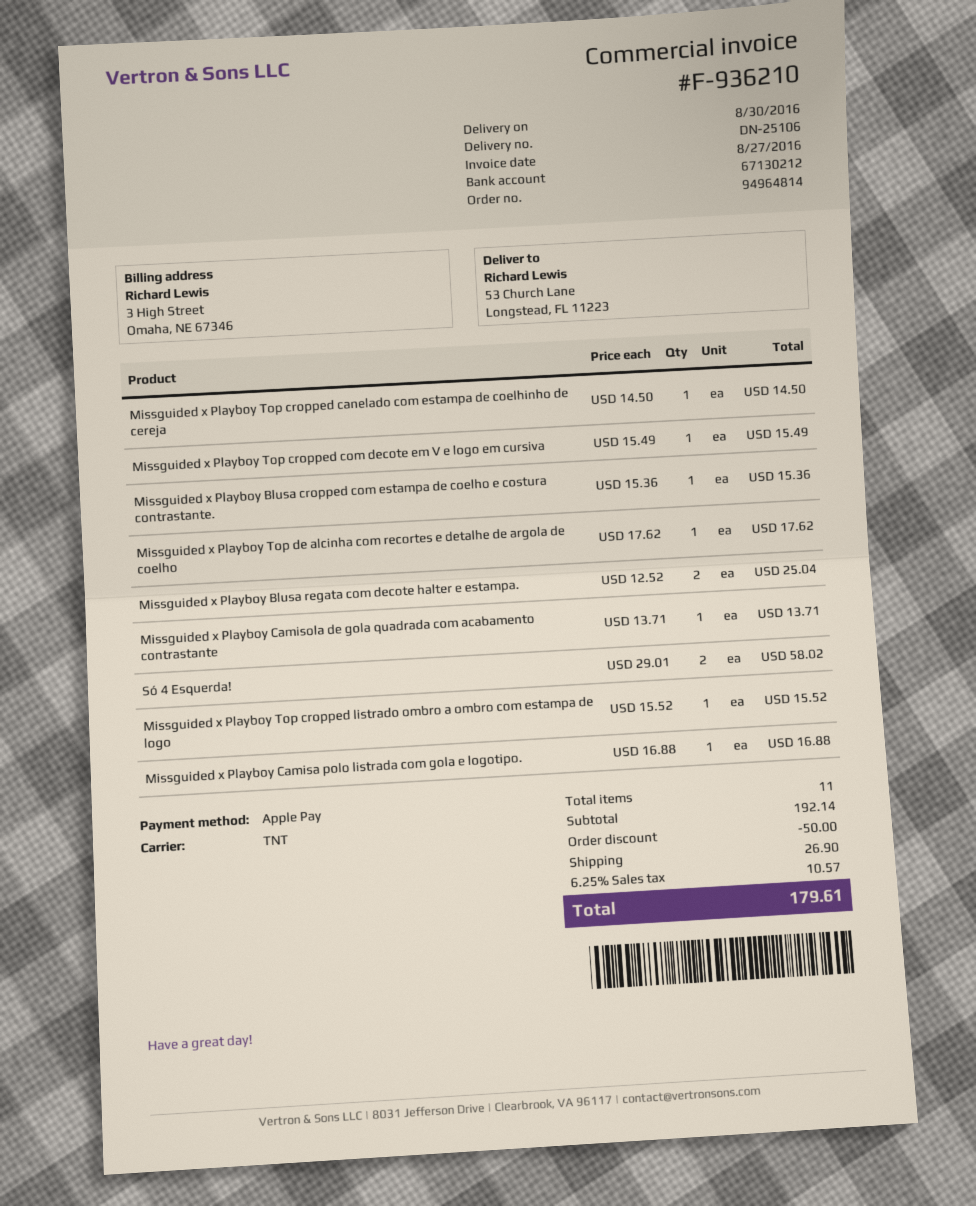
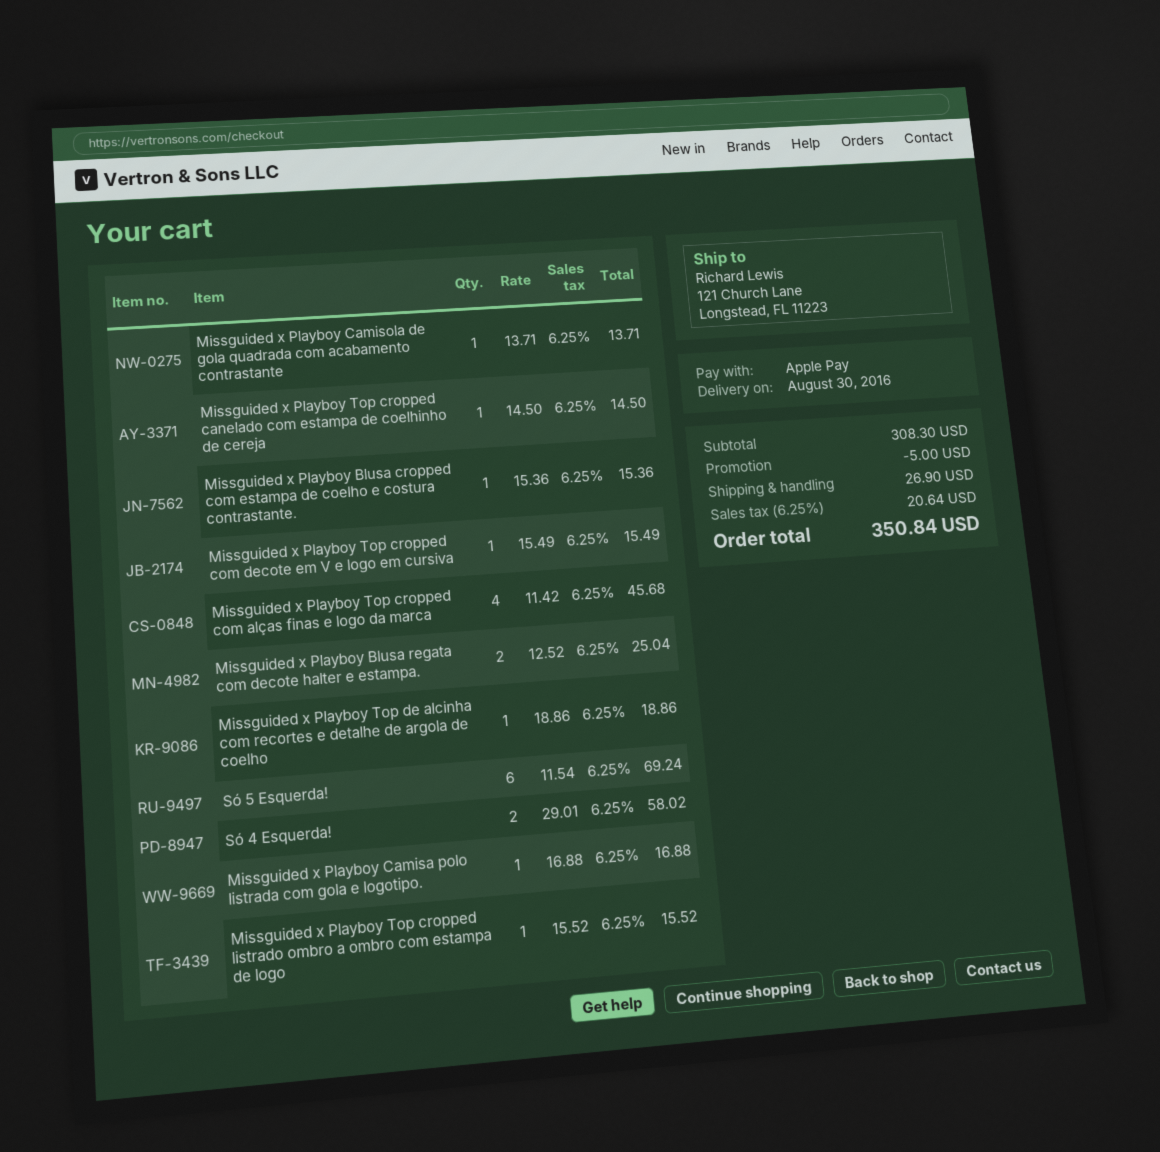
ship to: 53 Church Lane, Longstead, FL 11223 -> 121 Church Lane, Longstead, FL 11223
Missguided x Playboy Top de alcinha com recortes e detalhe de argola de coelho: 1 x 17.62 = 17.62 -> 1 x 18.86 = 18.86
Missguided x Playboy Top cropped com alças finas e logo da marca: none -> 4 x 11.42 = 45.68
Só 5 Esquerda!: none -> 6 x 11.54 = 69.24
subtotal: 192.14 -> 308.30
discount: 50.00 -> 5.00
tax: 6.25% = 10.57 -> 6.25% = 20.64
total: 179.61 -> 350.84

